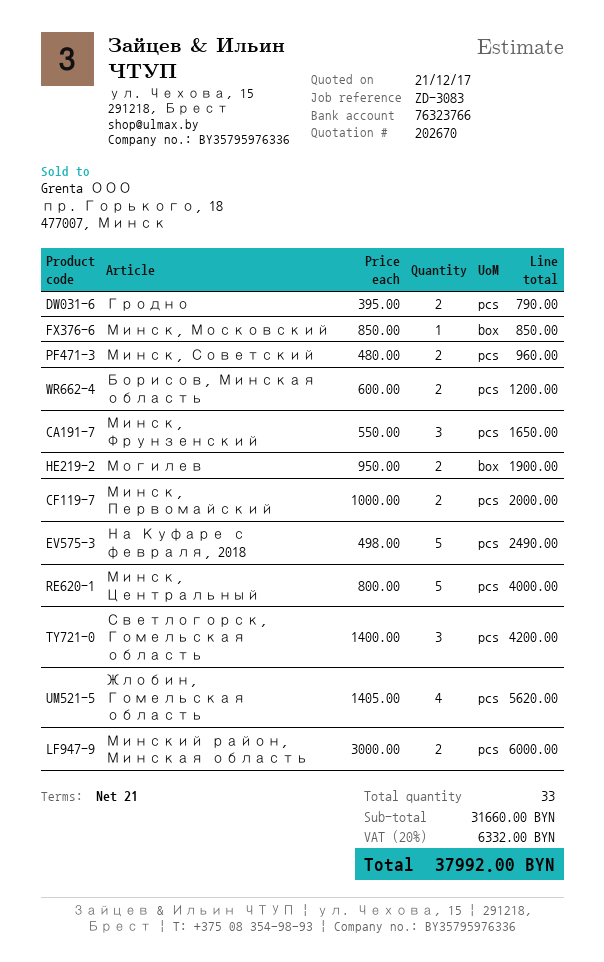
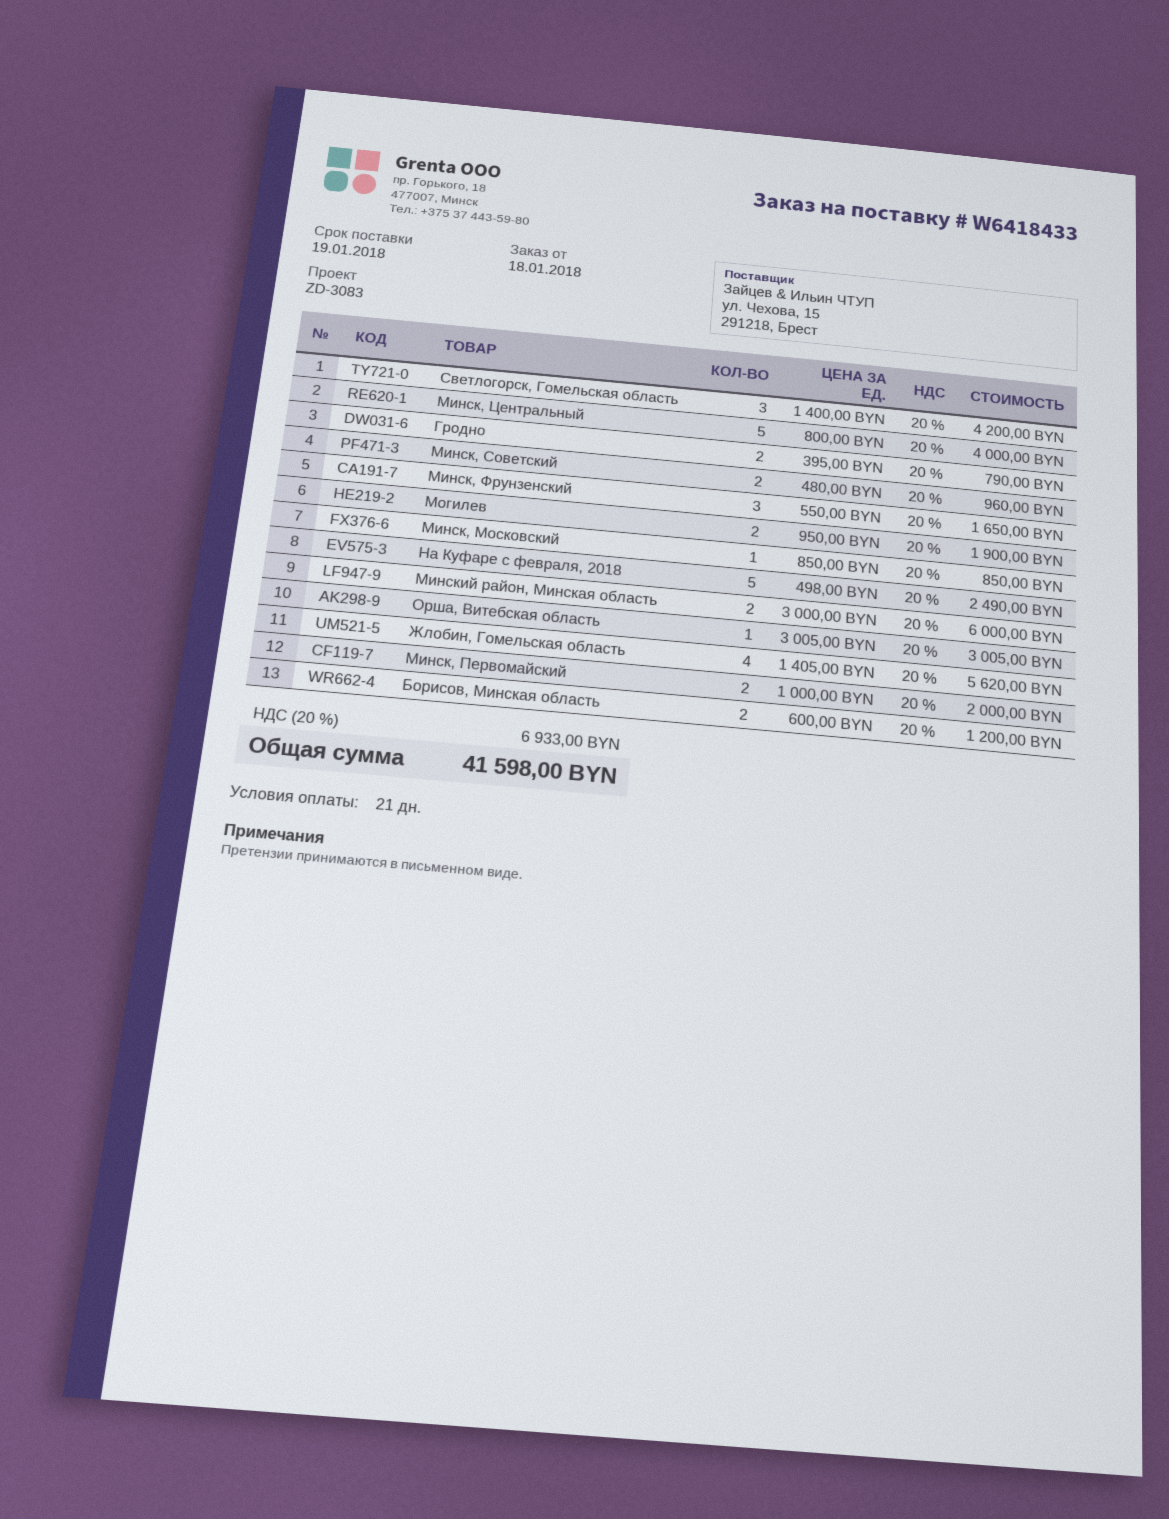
Орша, Витебская область: none -> 1 x 3005.00 = 3005.00
tax: 20% = 6332.00 -> 20% = 6933.00
total: 37992.00 -> 41598.00

